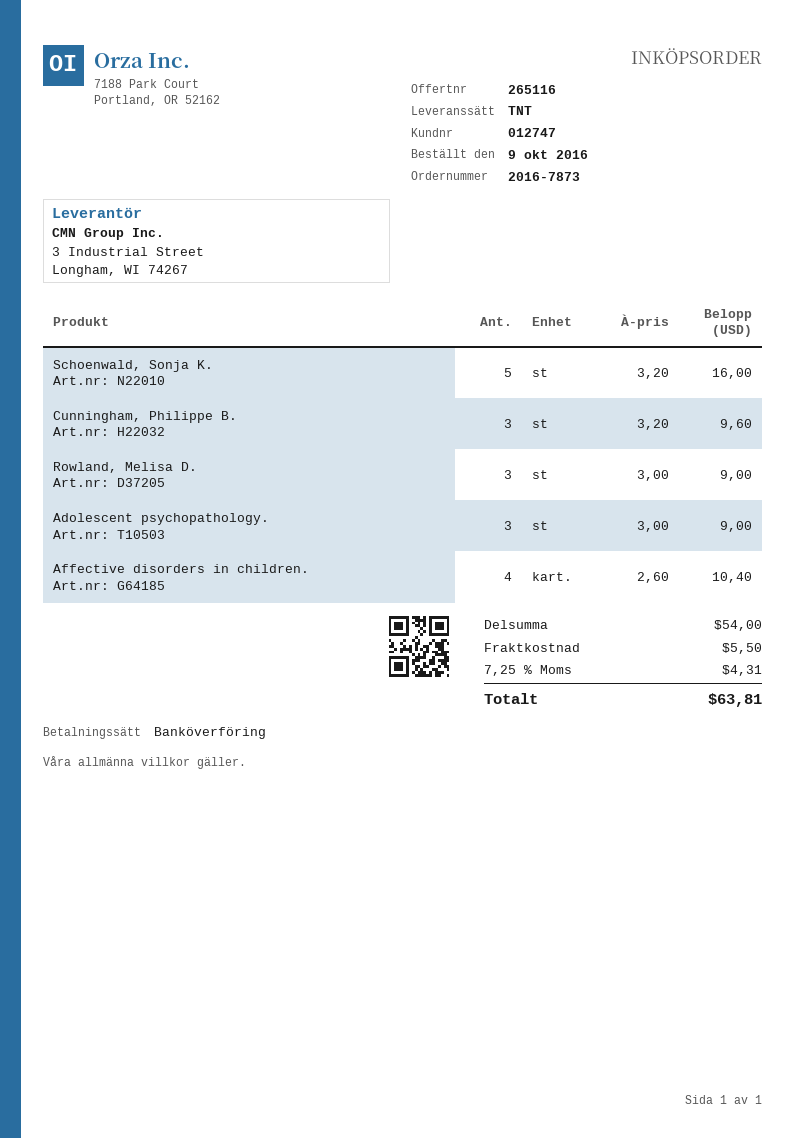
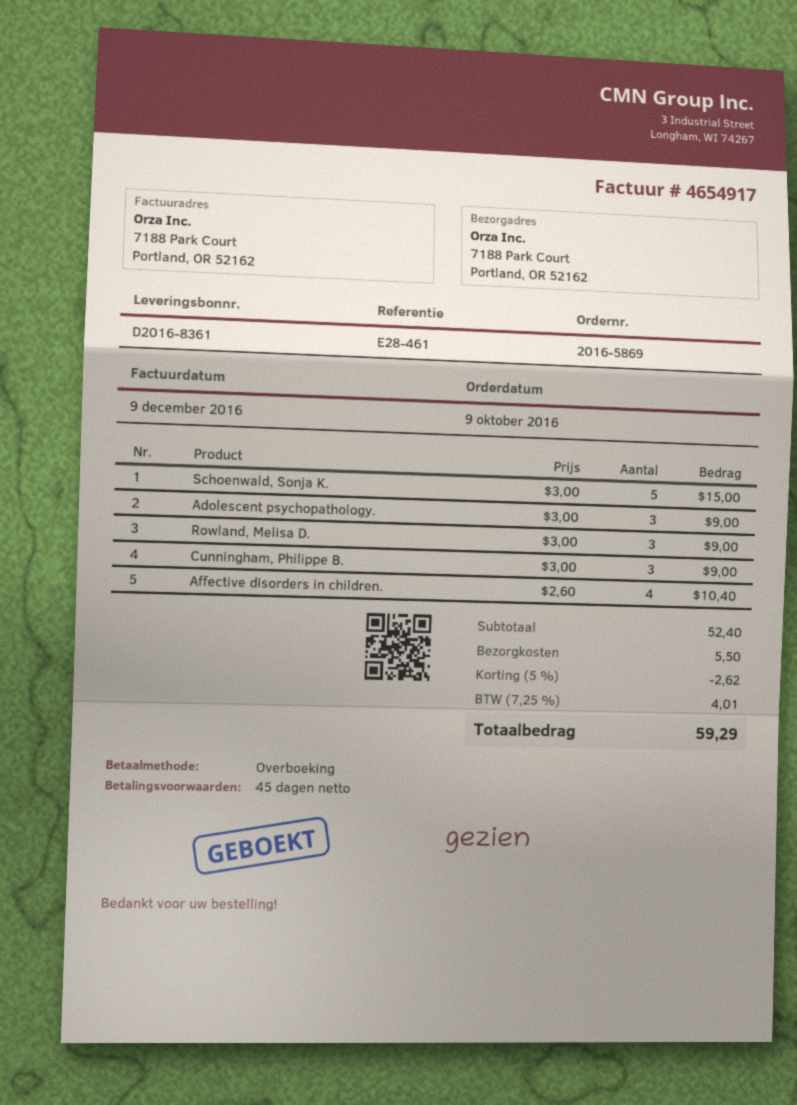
order number: 2016-7873 -> 2016-5869
Schoenwald, Sonja K.: 5 x 3.20 = 16.00 -> 5 x 3.00 = 15.00
Cunningham, Philippe B.: 3 x 3.20 = 9.60 -> 3 x 3.00 = 9.00
subtotal: 54.00 -> 52.40
discount: none -> 5% = 2.62
tax: 7.25% = 4.31 -> 7.25% = 4.01
total: 63.81 -> 59.29

